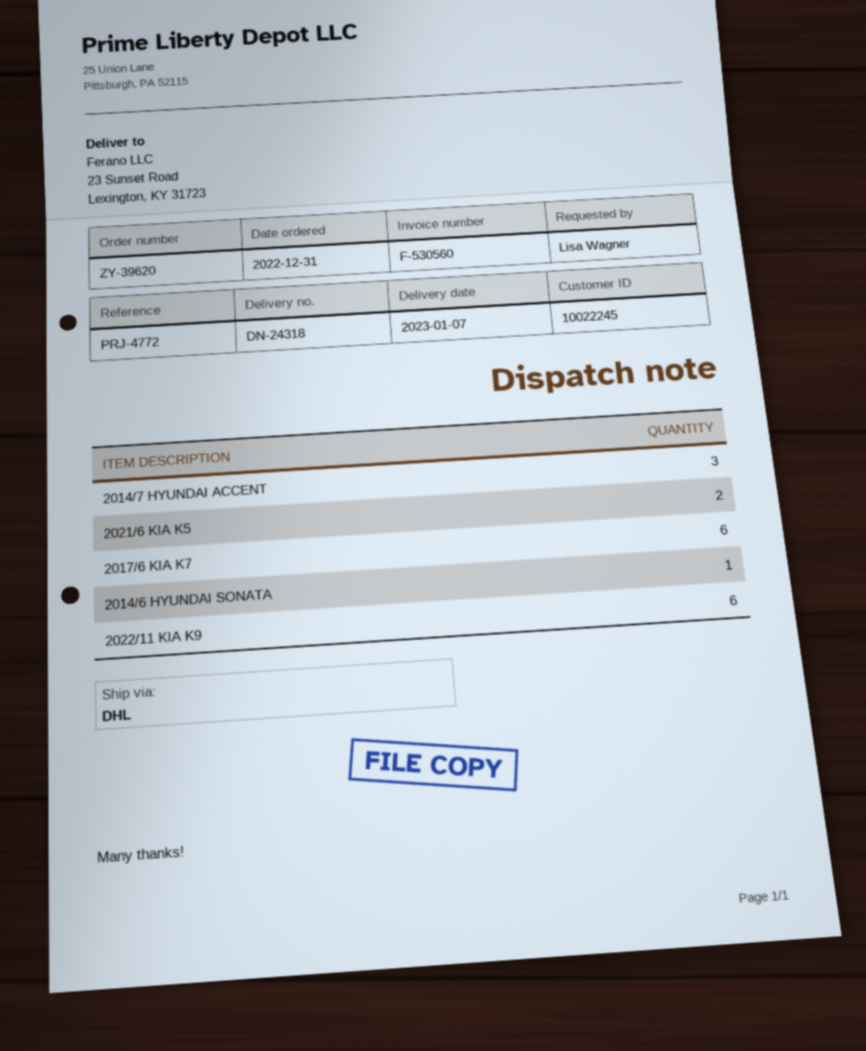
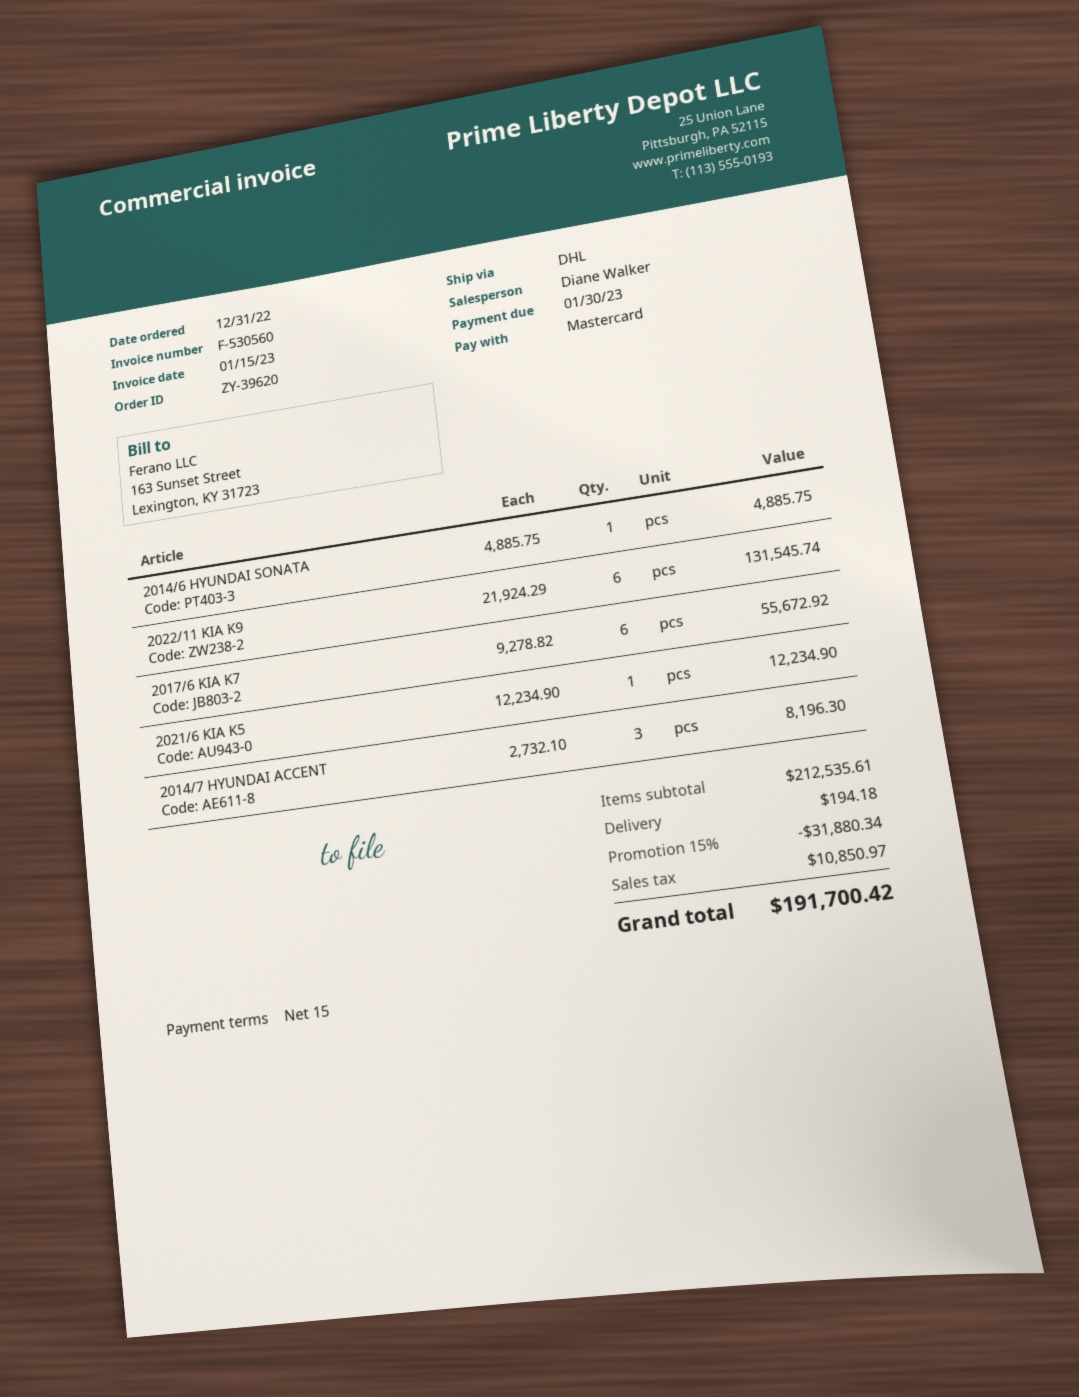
2021/6 KIA K5: 2 -> 1

